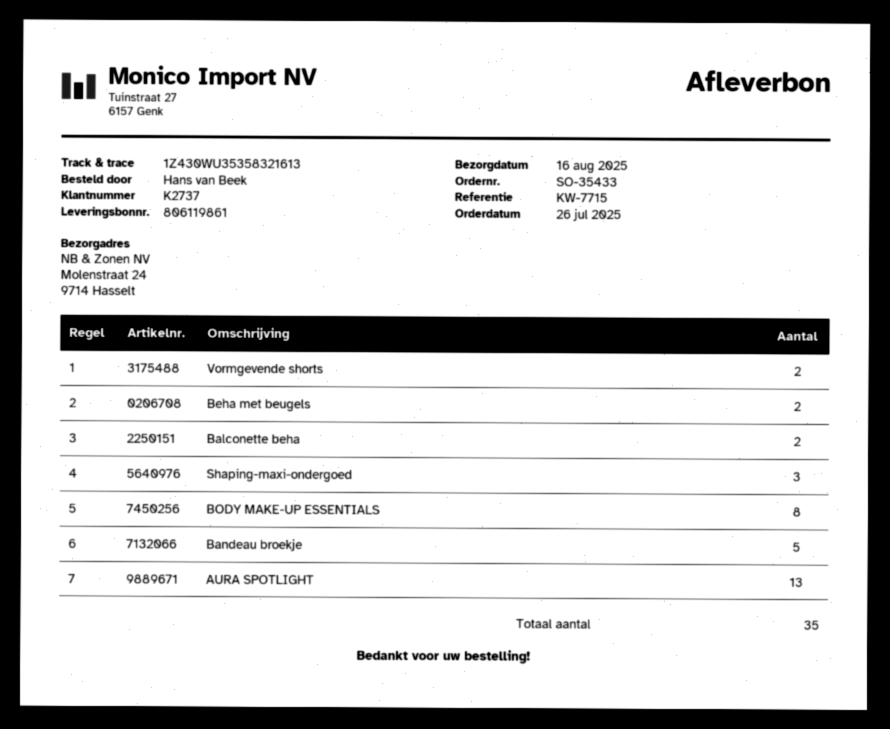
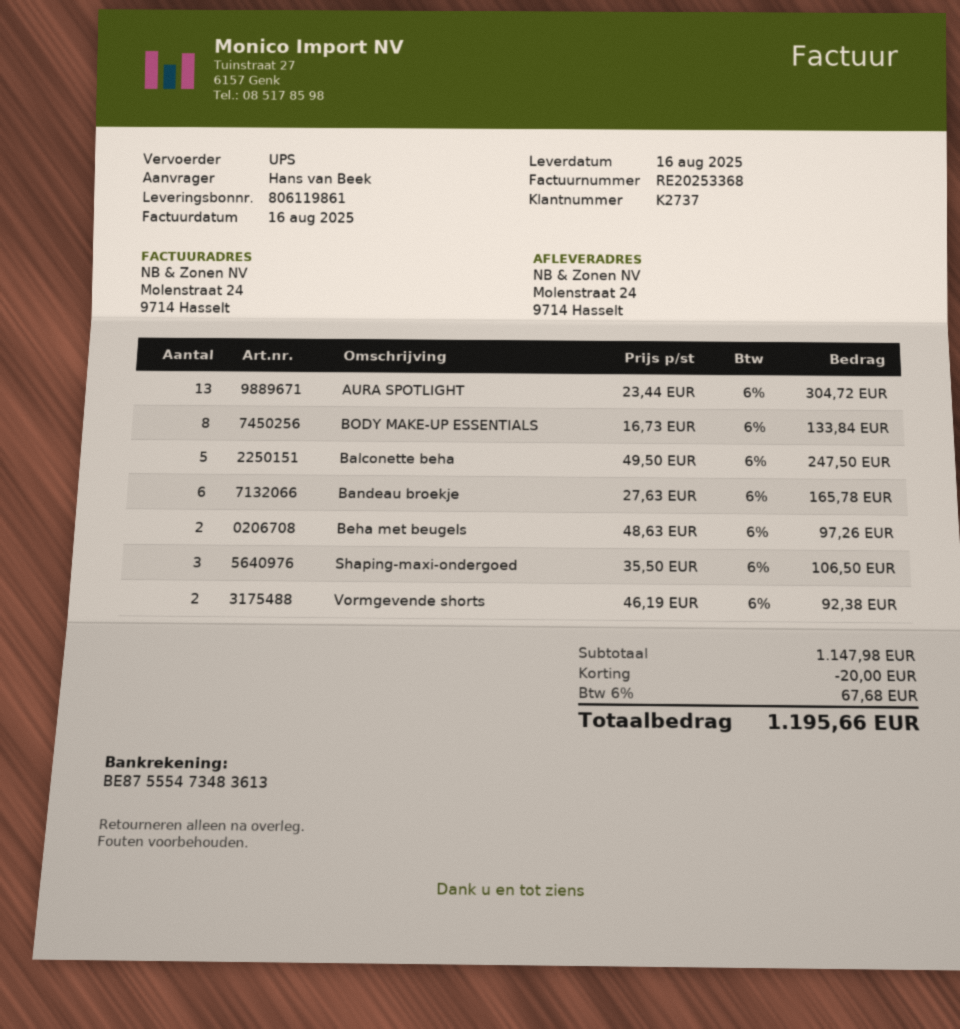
Balconette beha: 2 -> 5
Bandeau broekje: 5 -> 6

